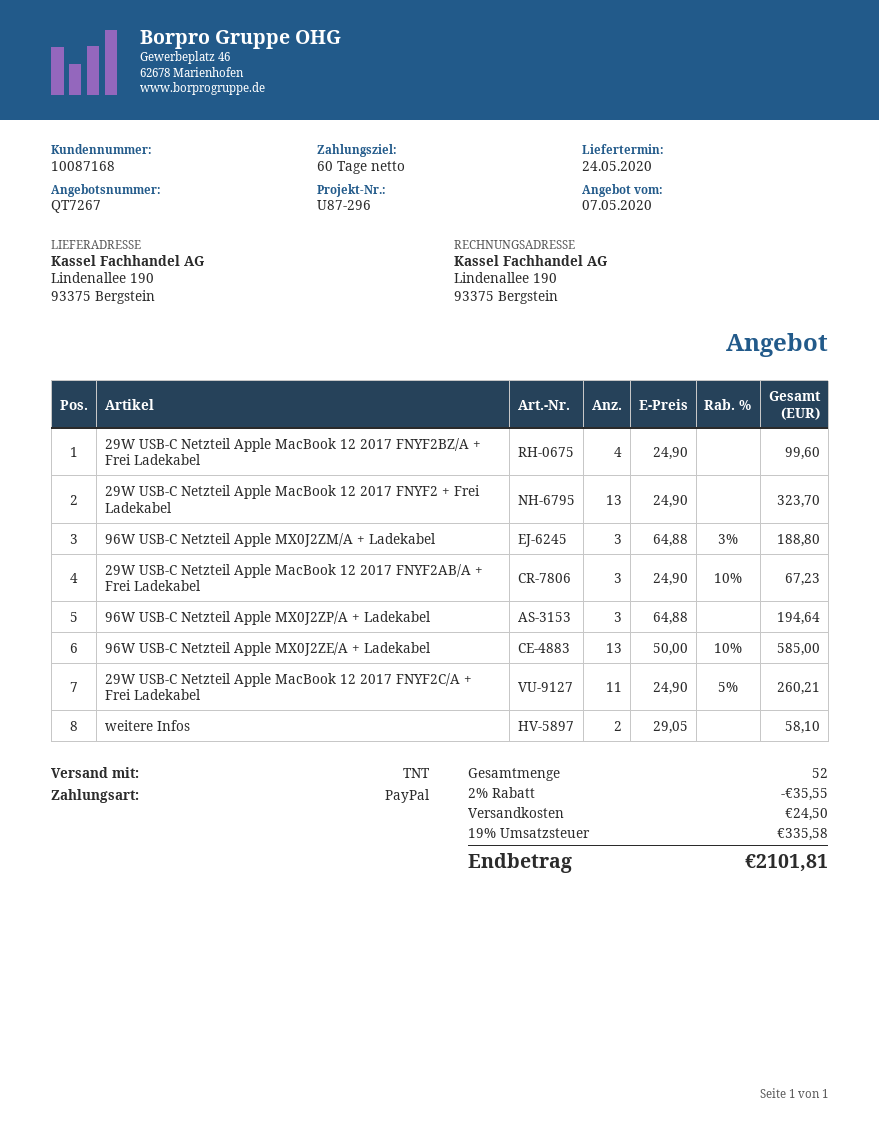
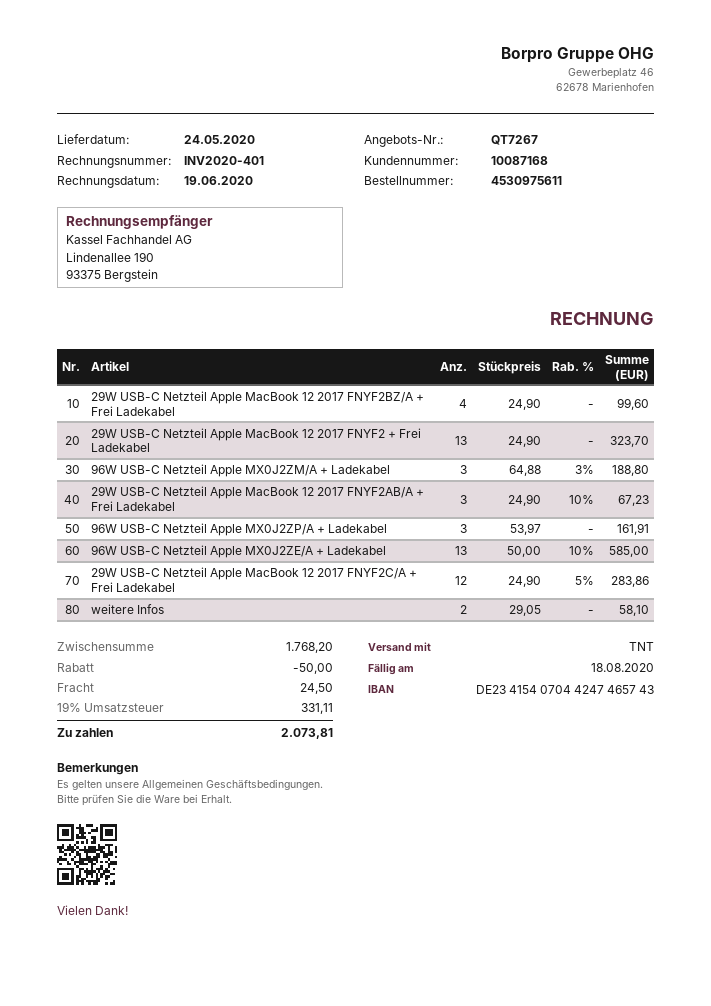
96W USB-C Netzteil Apple MX0J2ZP/A + Ladekabel: 3 x 64.88 = 194.64 -> 3 x 53.97 = 161.91
29W USB-C Netzteil Apple MacBook 12 2017 FNYF2C/A + Frei Ladekabel: 11 x 24.90 - 5% = 260.21 -> 12 x 24.90 - 5% = 283.86
discount: 35.55 -> 50.00
tax: 19% = 335.58 -> 19% = 331.11
total: 2101.81 -> 2073.81

